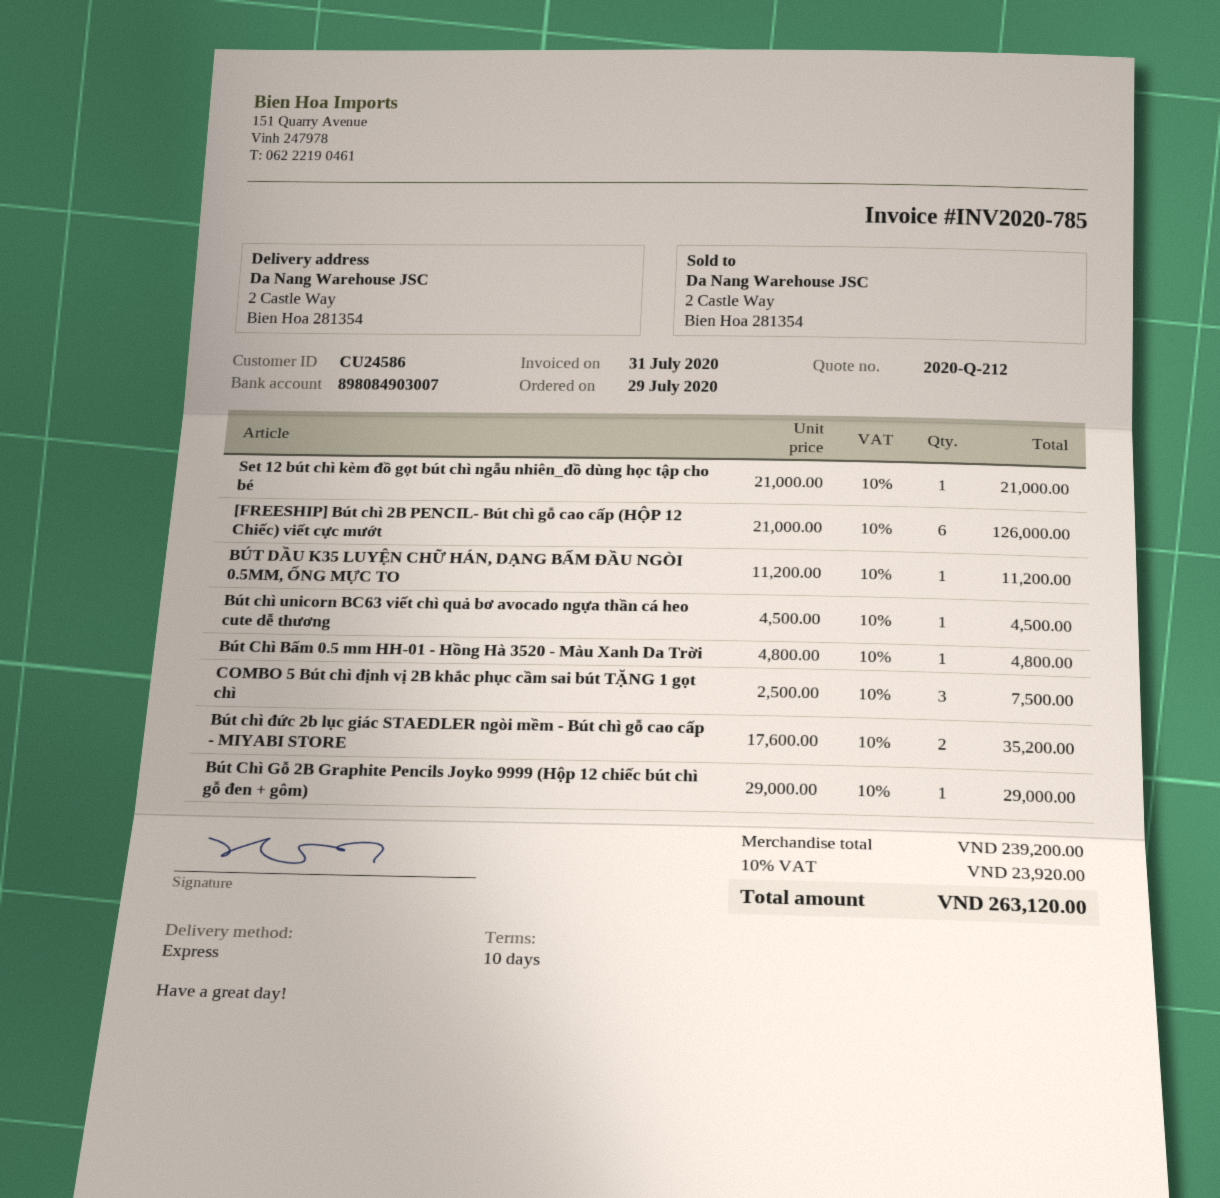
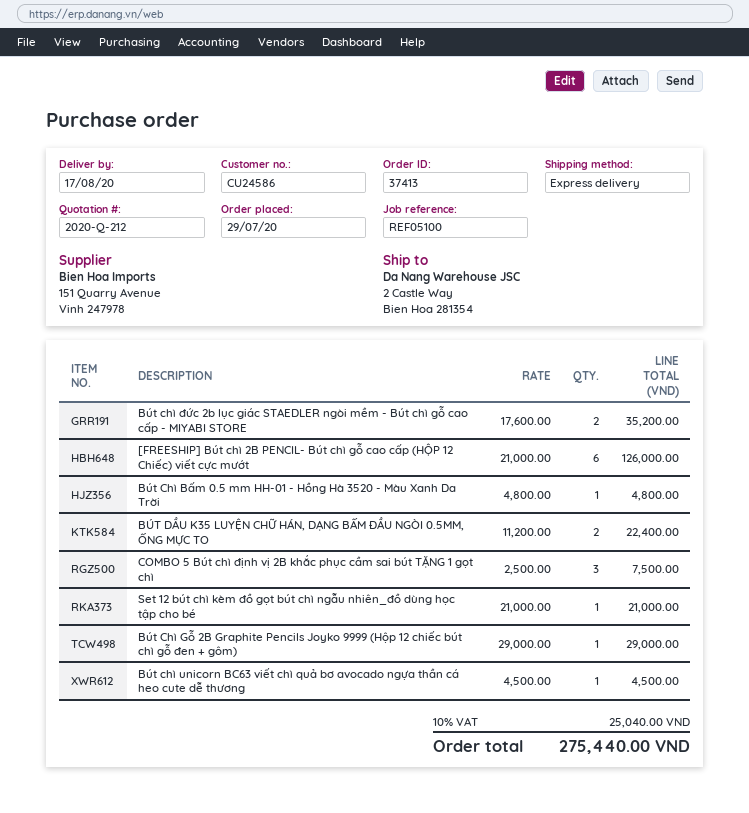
BÚT DẦU K35 LUYỆN CHỮ HÁN, DẠNG BẤM ĐẦU NGÒI 0.5MM, ỐNG MỰC TO: 1 x 11200.00 = 11200.00 -> 2 x 11200.00 = 22400.00
tax: 10% = 23920.00 -> 10% = 25040.00
total: 263120.00 -> 275440.00

